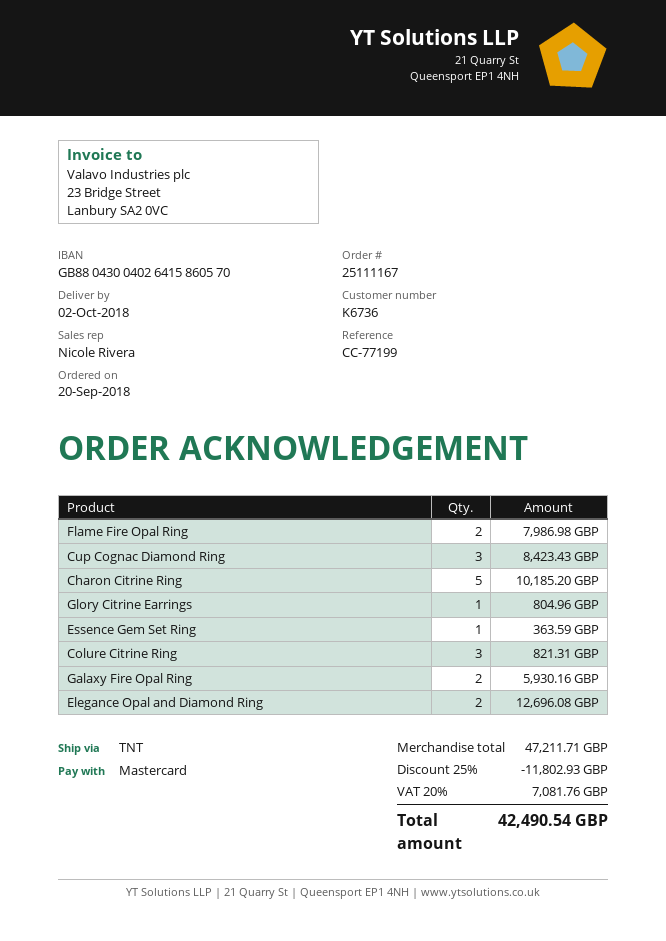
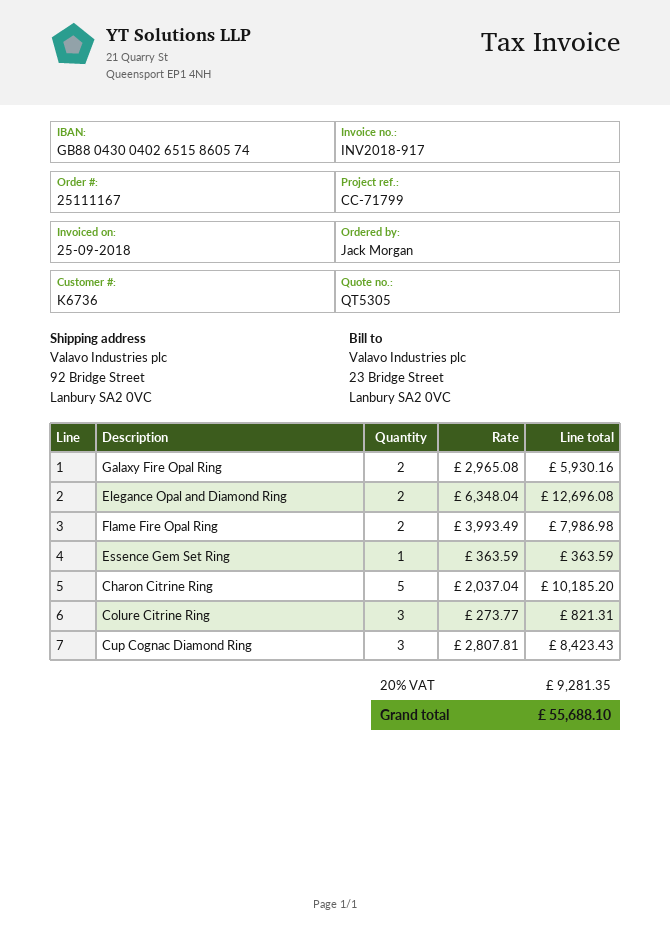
reference: CC-77199 -> CC-71799
bank account: GB88043004026415860570 -> GB88043004026515860574
Glory Citrine Earrings: 1 for 804.96 -> none
discount: 25% = 11802.93 -> none
tax: 20% = 7081.76 -> 20% = 9281.35
total: 42490.54 -> 55688.10

